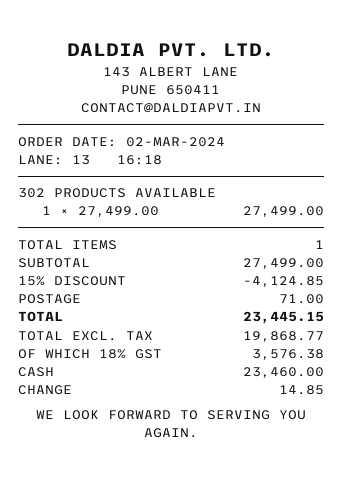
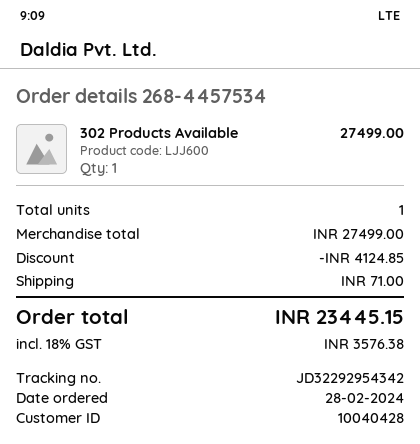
order date: 2024-03-02 -> 2024-02-28

